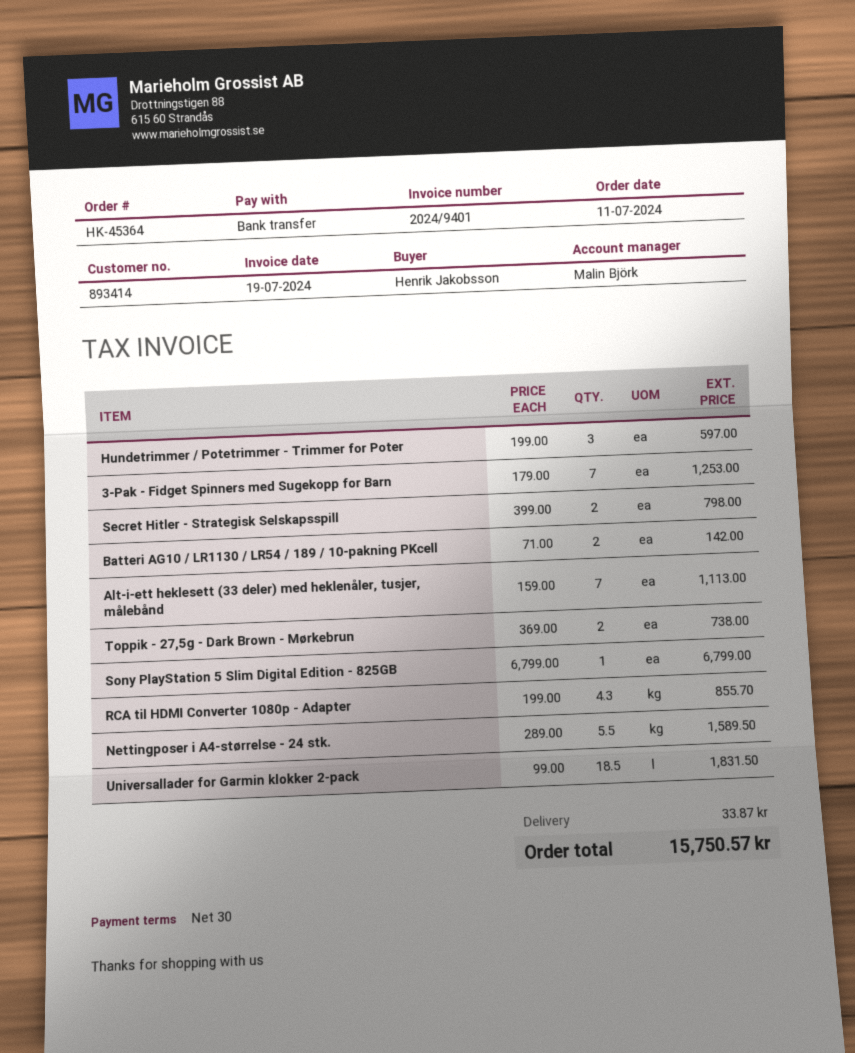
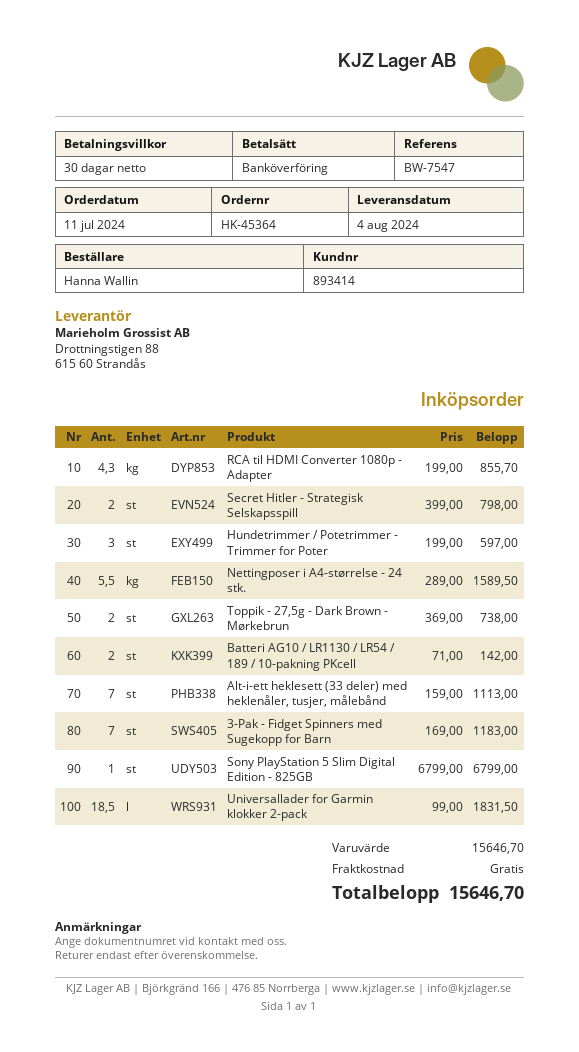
ordered by: Henrik Jakobsson -> Hanna Wallin
3-Pak - Fidget Spinners med Sugekopp for Barn: 7 x 179.00 = 1253.00 -> 7 x 169.00 = 1183.00
shipping: 33.87 -> 0.00
total: 15750.57 -> 15646.70

